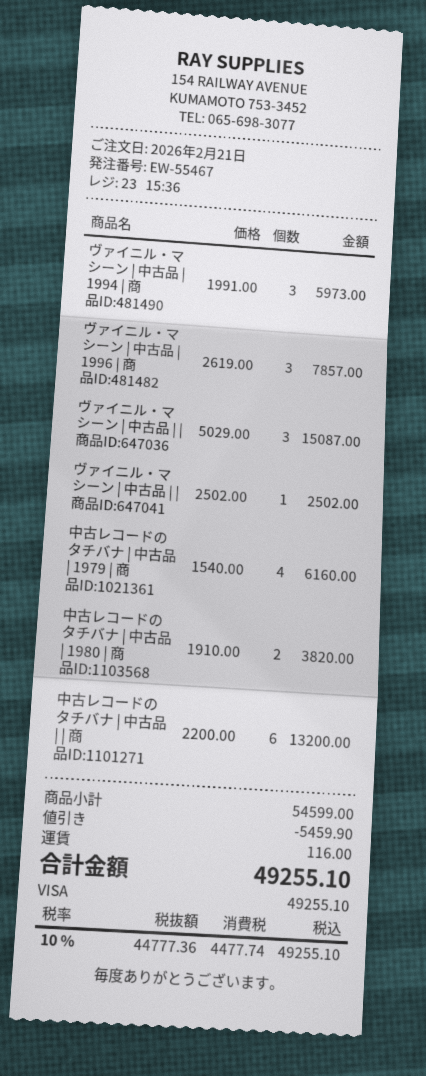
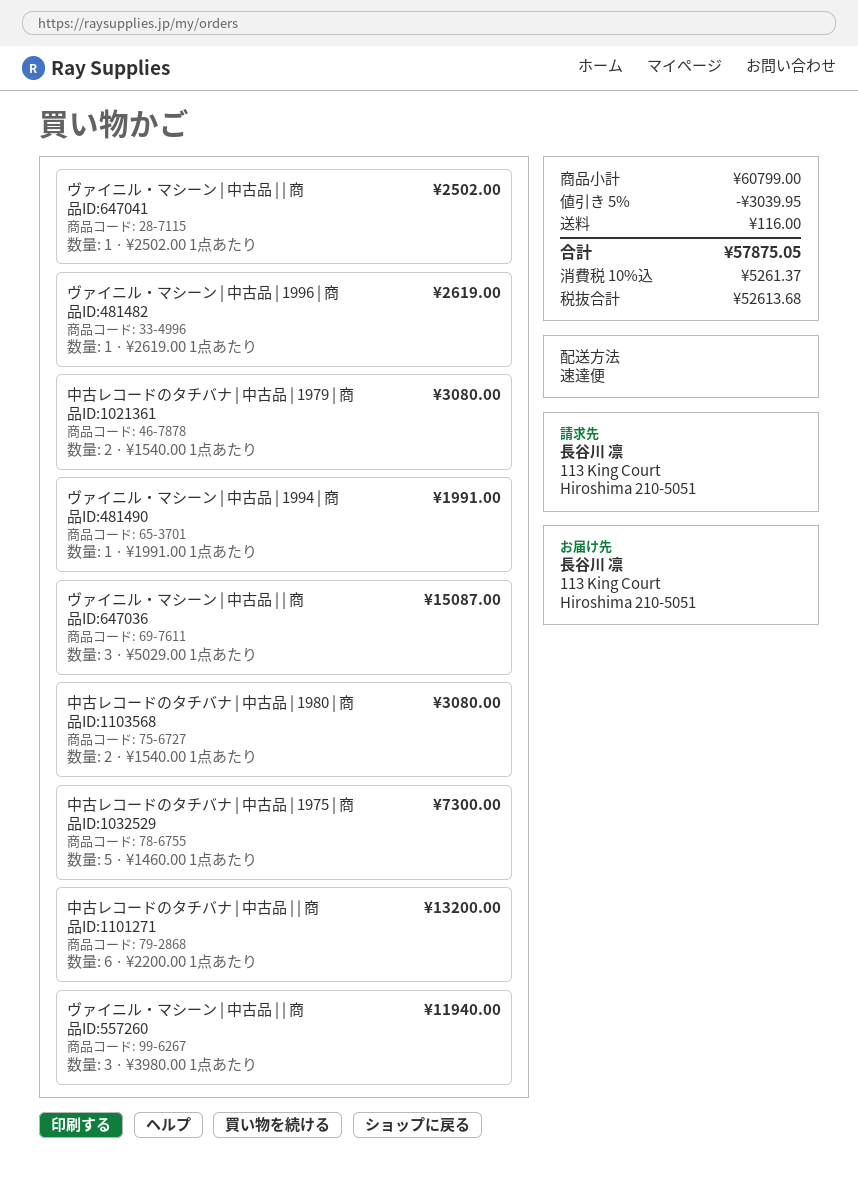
ヴァイニル・マシーン | 中古品 | 1994 | 商品ID:481490: 3 x 1991.00 = 5973.00 -> 1 x 1991.00 = 1991.00
ヴァイニル・マシーン | 中古品 | 1996 | 商品ID:481482: 3 x 2619.00 = 7857.00 -> 1 x 2619.00 = 2619.00
中古レコードのタチバナ | 中古品 | 1979 | 商品ID:1021361: 4 x 1540.00 = 6160.00 -> 2 x 1540.00 = 3080.00
中古レコードのタチバナ | 中古品 | 1980 | 商品ID:1103568: 2 x 1910.00 = 3820.00 -> 2 x 1540.00 = 3080.00
中古レコードのタチバナ | 中古品 | 1975 | 商品ID:1032529: none -> 5 x 1460.00 = 7300.00
ヴァイニル・マシーン | 中古品 | | 商品ID:557260: none -> 3 x 3980.00 = 11940.00
subtotal: 54599.00 -> 60799.00
discount: 5459.90 -> 3039.95
net: 44777.36 -> 52613.68
tax: 10% = 4477.74 -> 10% = 5261.37
total: 49255.10 -> 57875.05

